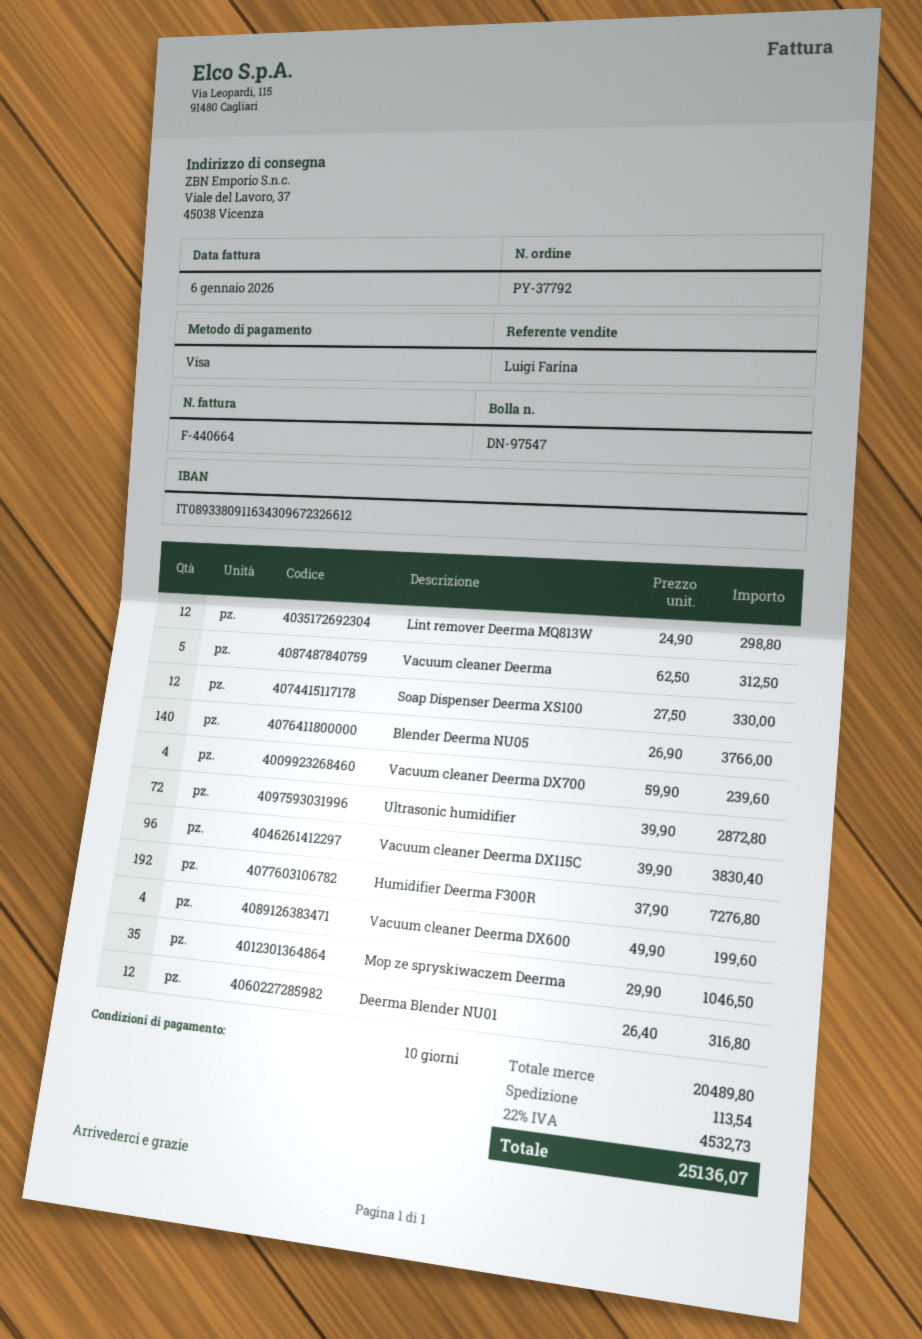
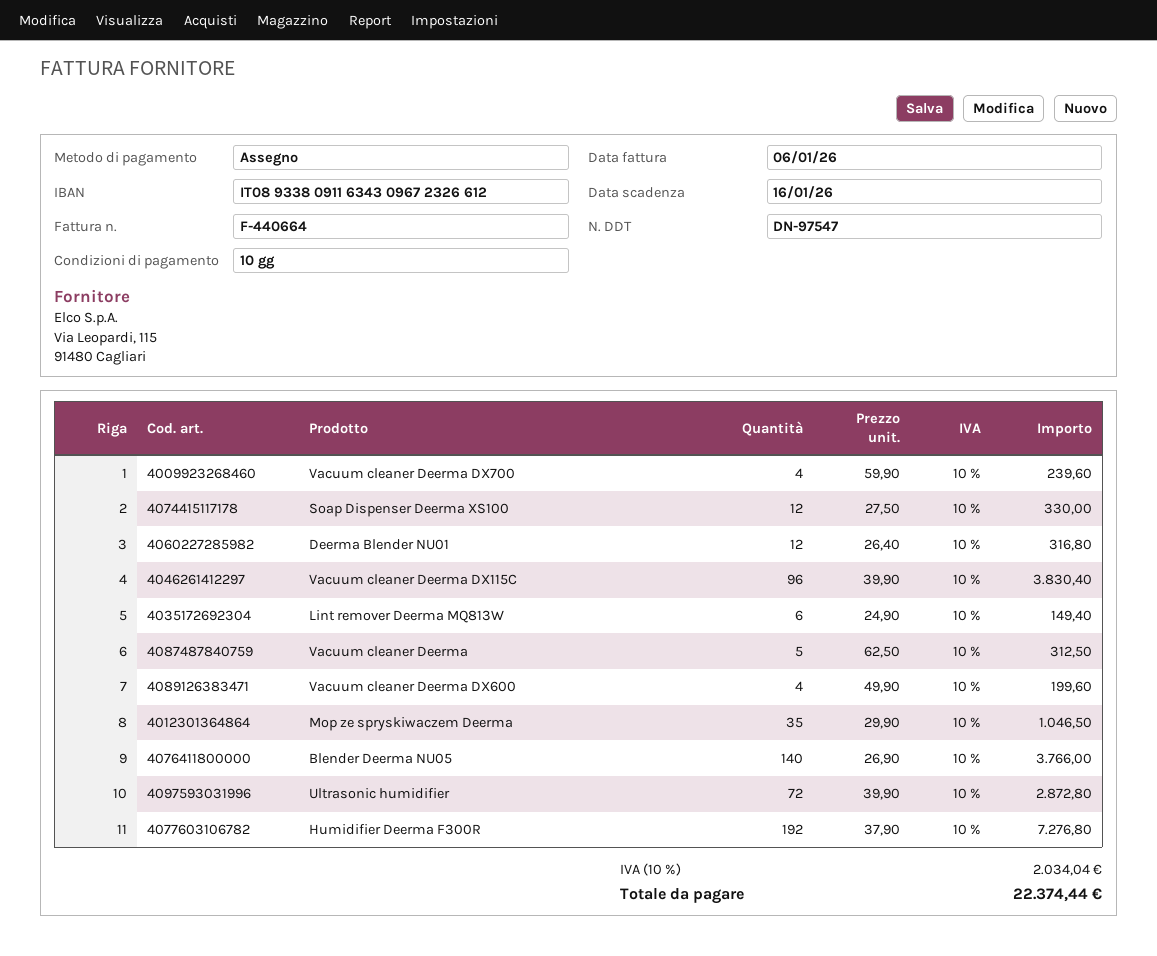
payment method: Visa -> cheque
Lint remover Deerma MQ813W: 12 x 24.90 = 298.80 -> 6 x 24.90 = 149.40
shipping: 113.54 -> none
tax: 22% = 4532.73 -> 10% = 2034.04
total: 25136.07 -> 22374.44

